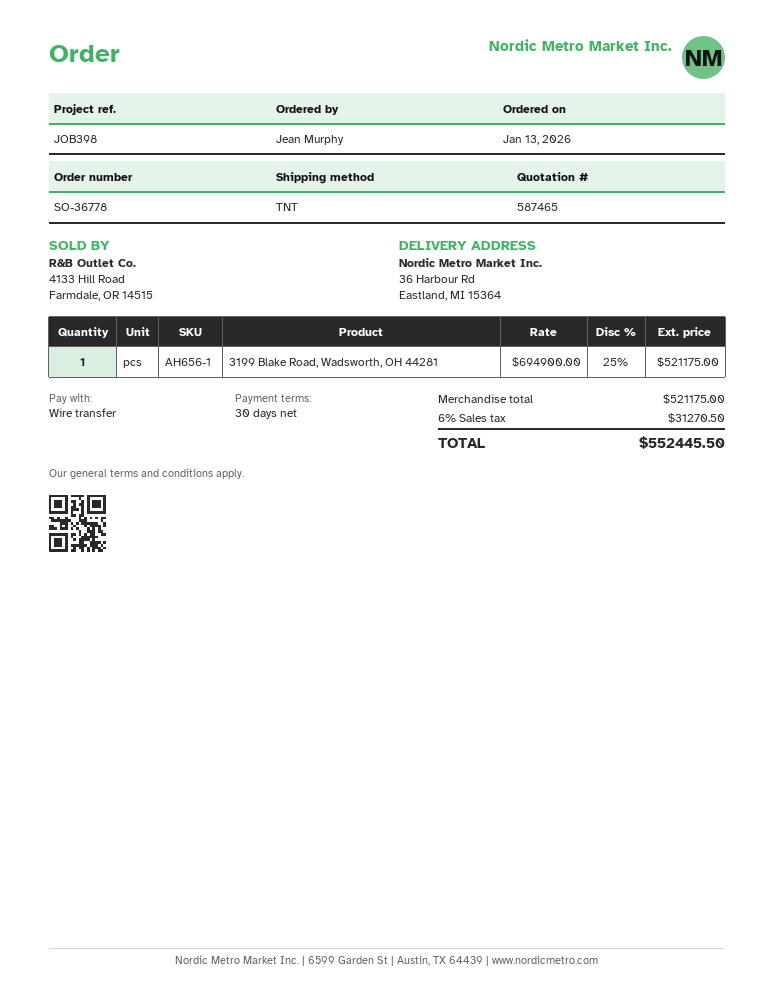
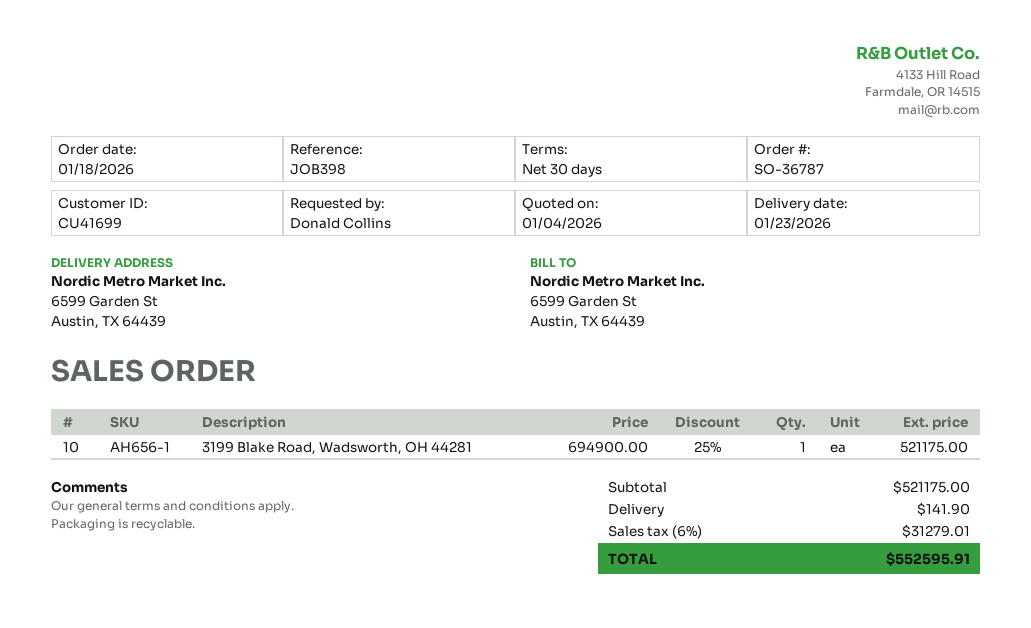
order number: SO-36778 -> SO-36787
order date: 2026-01-13 -> 2026-01-18
ordered by: Jean Murphy -> Donald Collins
ship to: 36 Harbour Rd, Eastland, MI 15364 -> 6599 Garden St, Austin, TX 64439
shipping: none -> 141.90
tax: 6% = 31270.50 -> 6% = 31279.01
total: 552445.50 -> 552595.91

